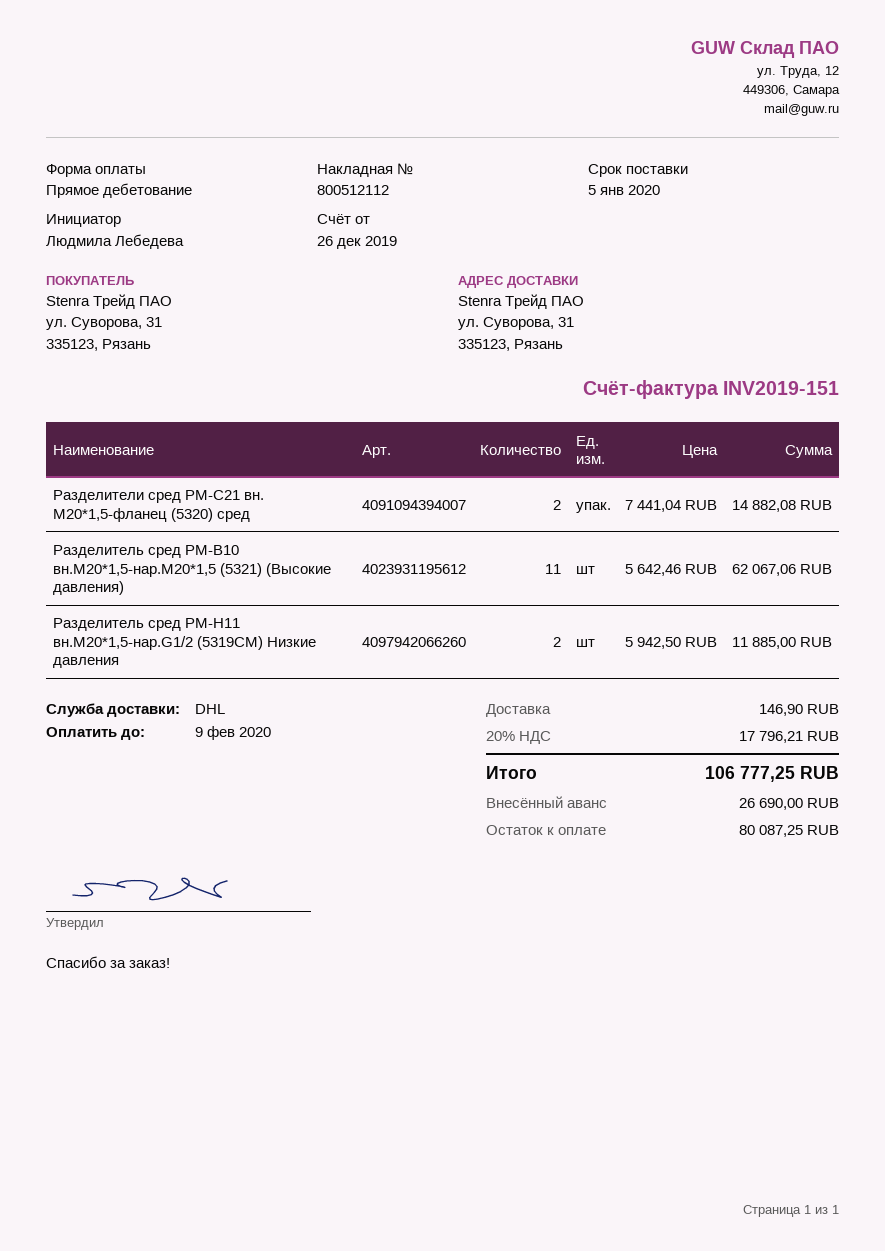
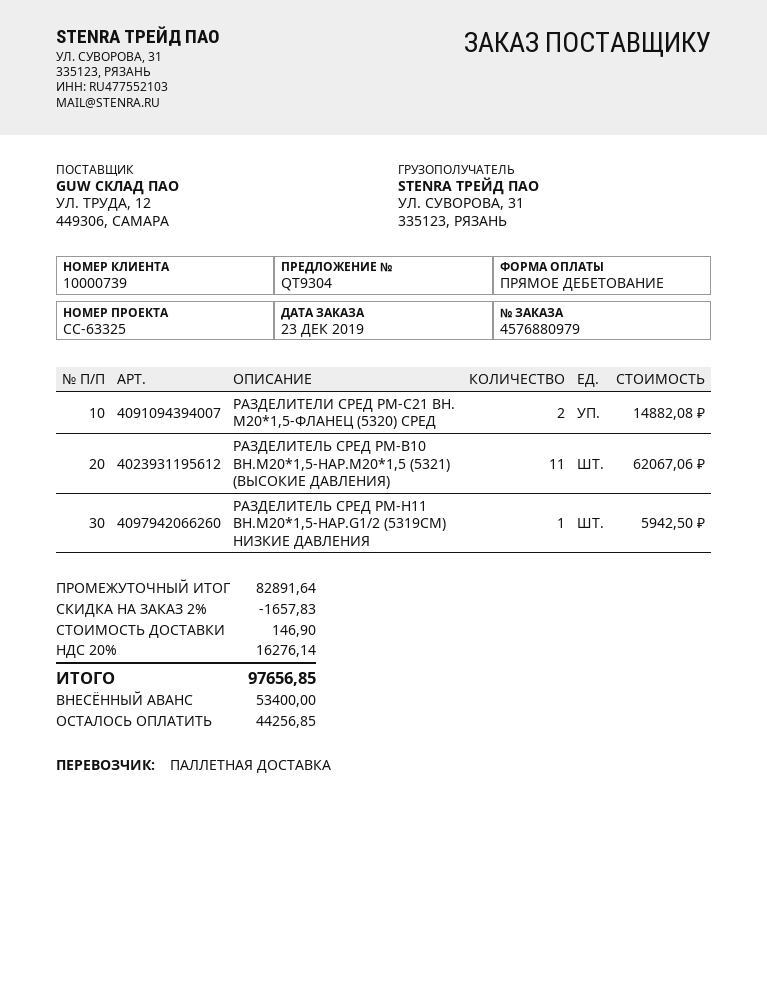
shipping method: DHL -> pallet freight
Разделитель сред РМ-Н11 вн.М20*1,5-нар.G1/2 (5319СМ) Низкие давления: 2 for 11885.00 -> 1 for 5942.50
discount: none -> 2% = 1657.83
tax: 20% = 17796.21 -> 20% = 16276.14
total: 106777.25 -> 97656.85
deposit: 26690.00 -> 53400.00
balance: 80087.25 -> 44256.85

